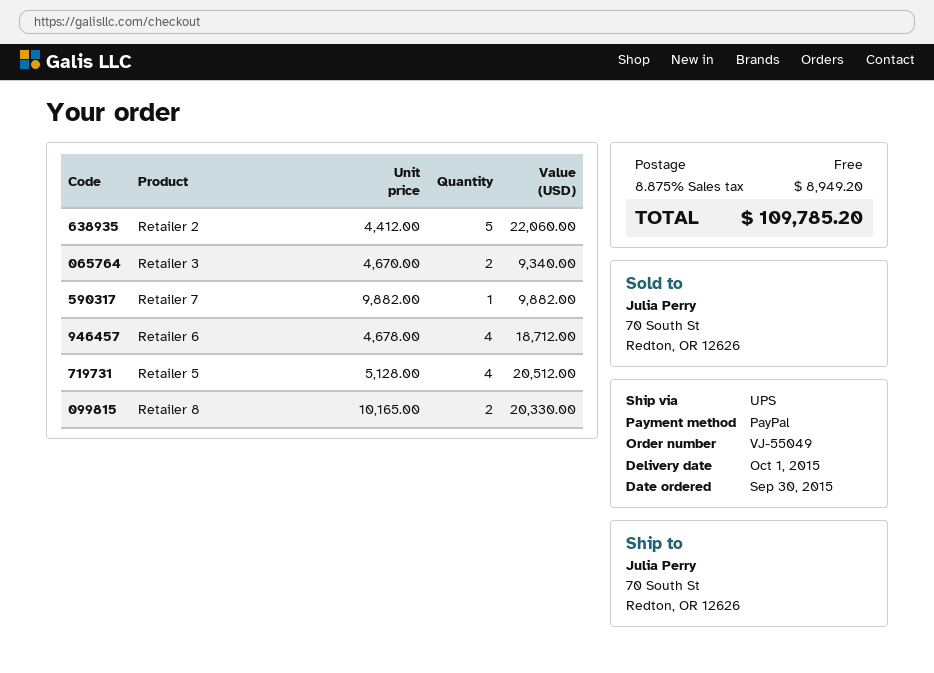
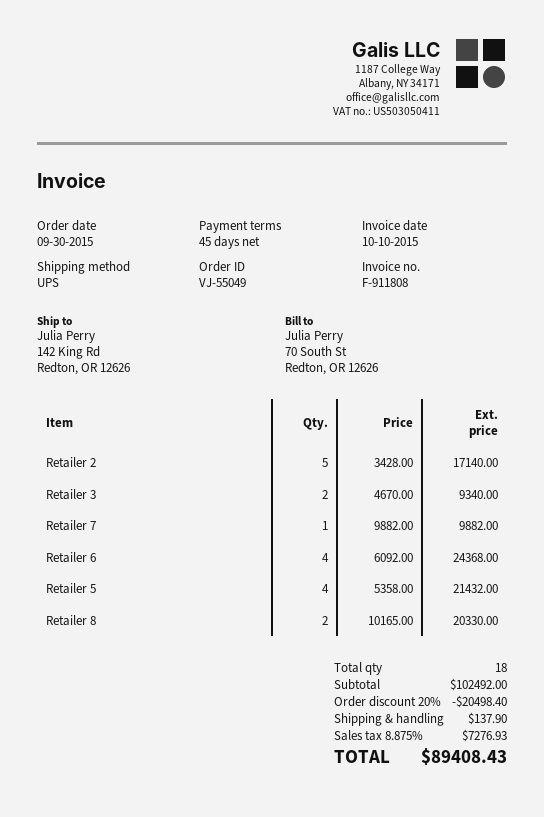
ship to: 70 South St, Redton, OR 12626 -> 142 King Rd, Redton, OR 12626
Retailer 2: 5 x 4412.00 = 22060.00 -> 5 x 3428.00 = 17140.00
Retailer 6: 4 x 4678.00 = 18712.00 -> 4 x 6092.00 = 24368.00
Retailer 5: 4 x 5128.00 = 20512.00 -> 4 x 5358.00 = 21432.00
discount: none -> 20% = 20498.40
shipping: 0.00 -> 137.90
tax: 8.875% = 8949.20 -> 8.875% = 7276.93
total: 109785.20 -> 89408.43

